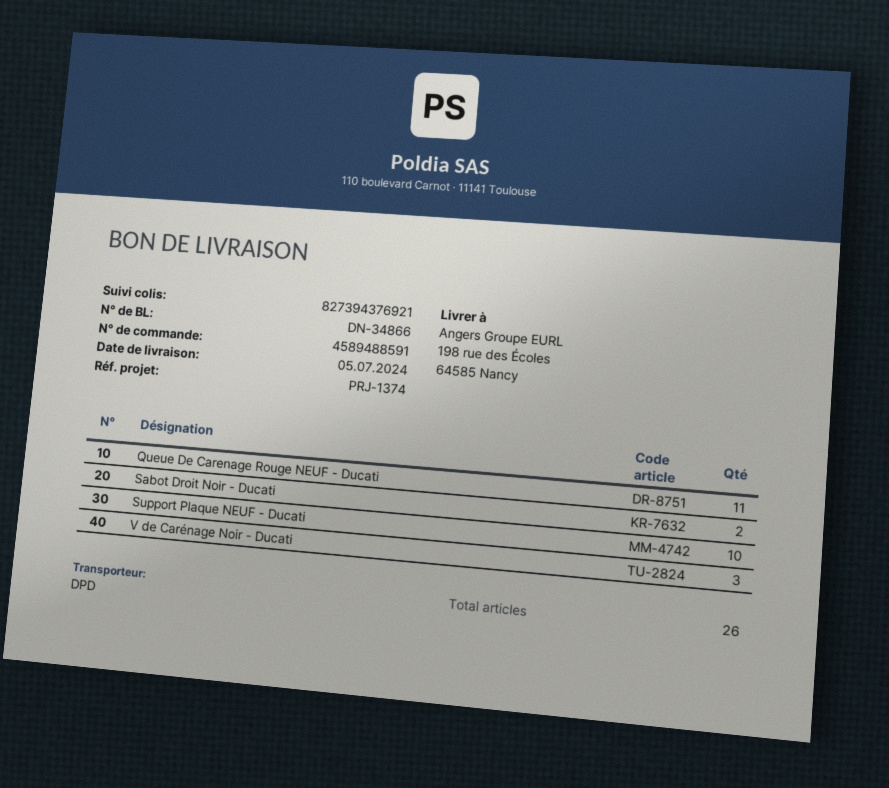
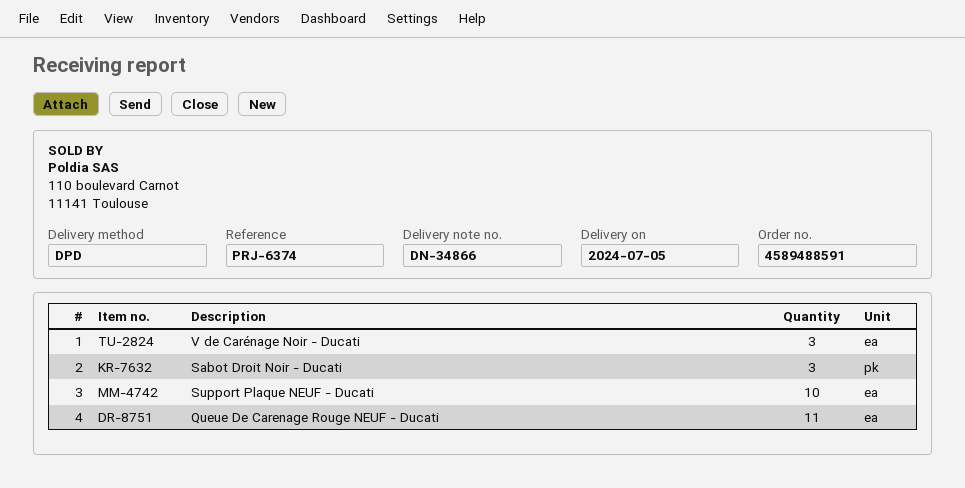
reference: PRJ-1374 -> PRJ-6374
Sabot Droit Noir - Ducati: 2 -> 3

